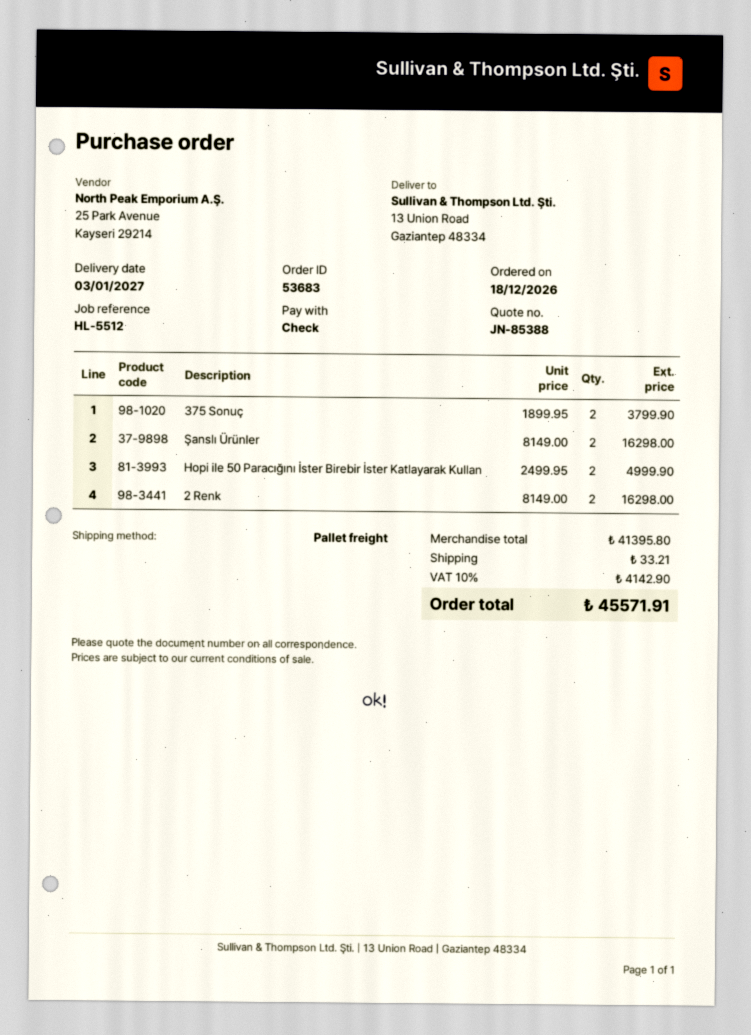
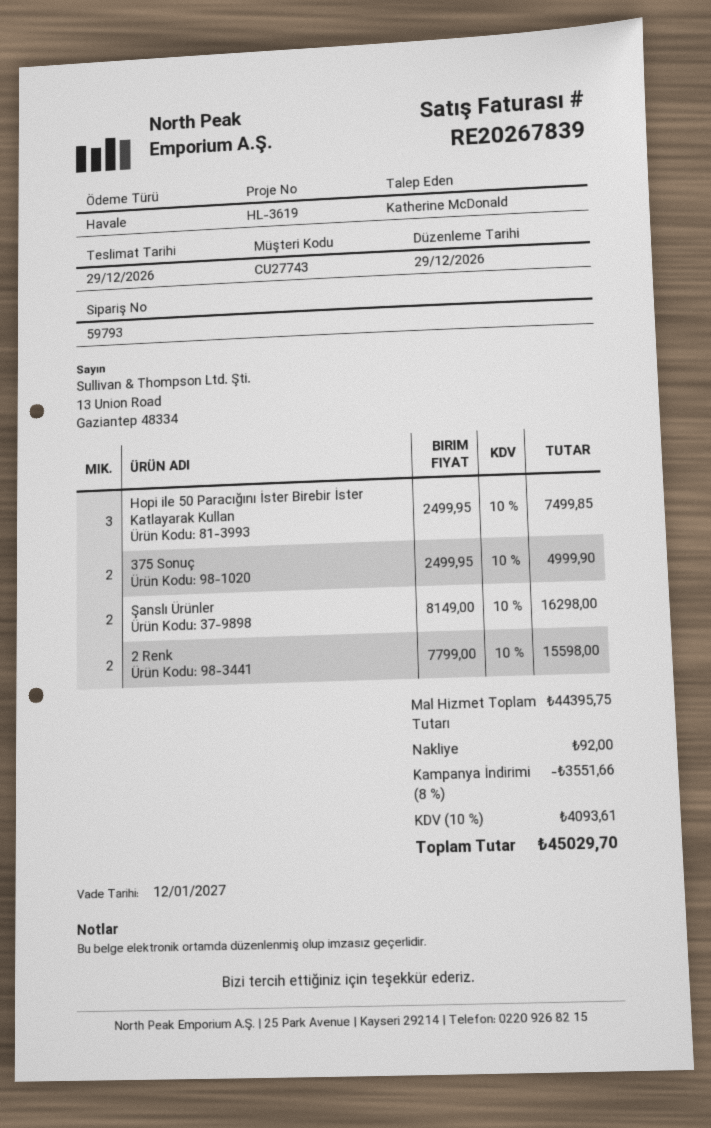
order number: 53683 -> 59793
delivery date: 2027-01-03 -> 2026-12-29
reference: HL-5512 -> HL-3619
payment method: cheque -> bank transfer
375 Sonuç: 2 x 1899.95 = 3799.90 -> 2 x 2499.95 = 4999.90
Hopi ile 50 Paracığını İster Birebir İster Katlayarak Kullan: 2 x 2499.95 = 4999.90 -> 3 x 2499.95 = 7499.85
2 Renk: 2 x 8149.00 = 16298.00 -> 2 x 7799.00 = 15598.00
subtotal: 41395.80 -> 44395.75
discount: none -> 8% = 3551.66
shipping: 33.21 -> 92.00
tax: 10% = 4142.90 -> 10% = 4093.61
total: 45571.91 -> 45029.70

